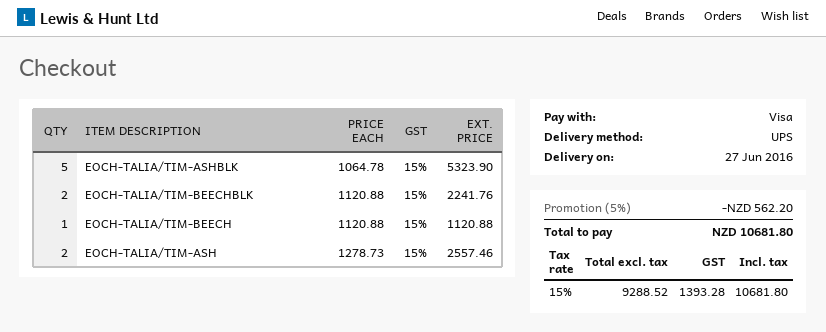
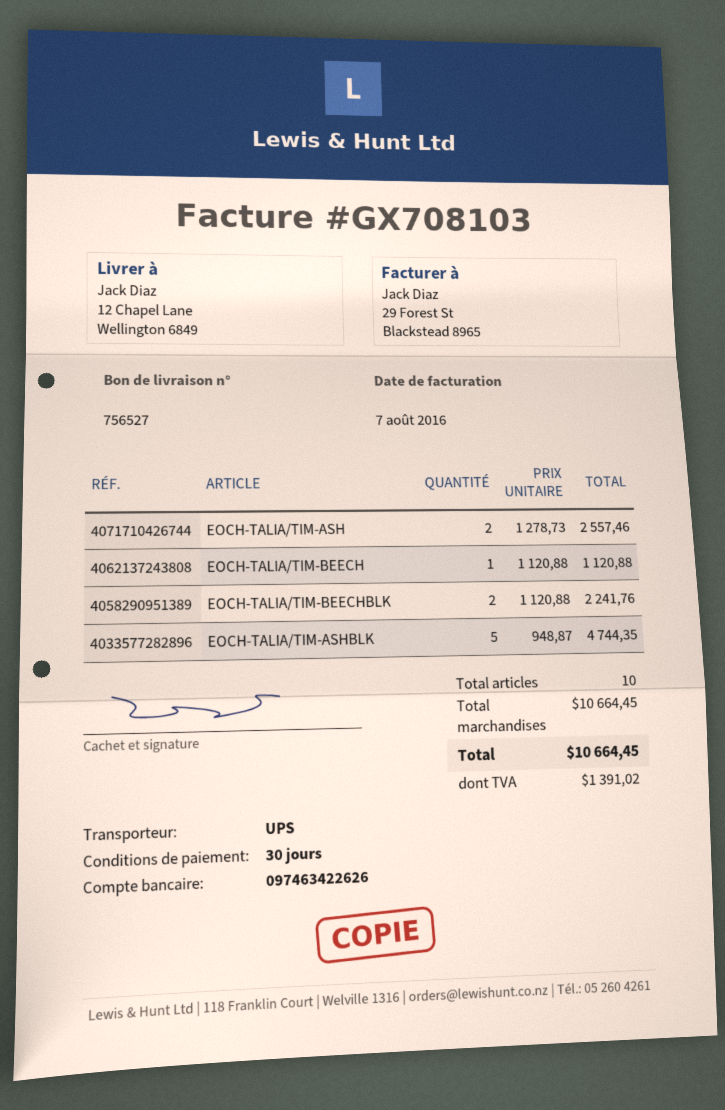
EOCH-TALIA/TIM-ASHBLK: 5 x 1064.78 = 5323.90 -> 5 x 948.87 = 4744.35
discount: 5% = 562.20 -> none
tax: 1393.28 -> 1391.02
total: 10681.80 -> 10664.45

